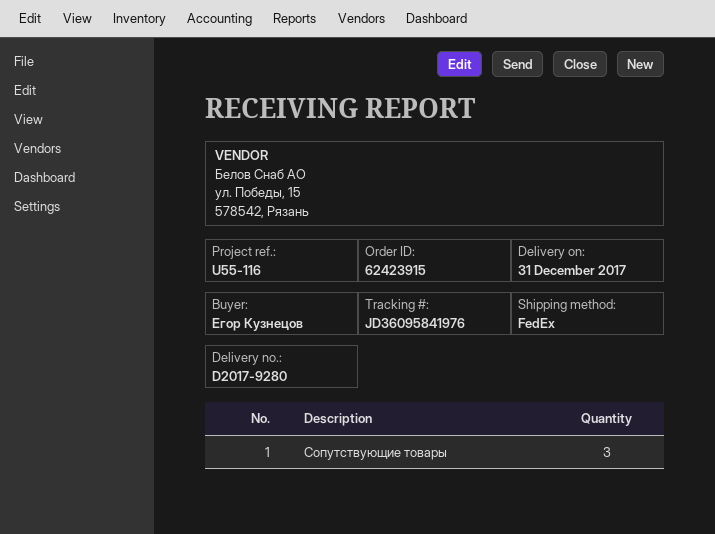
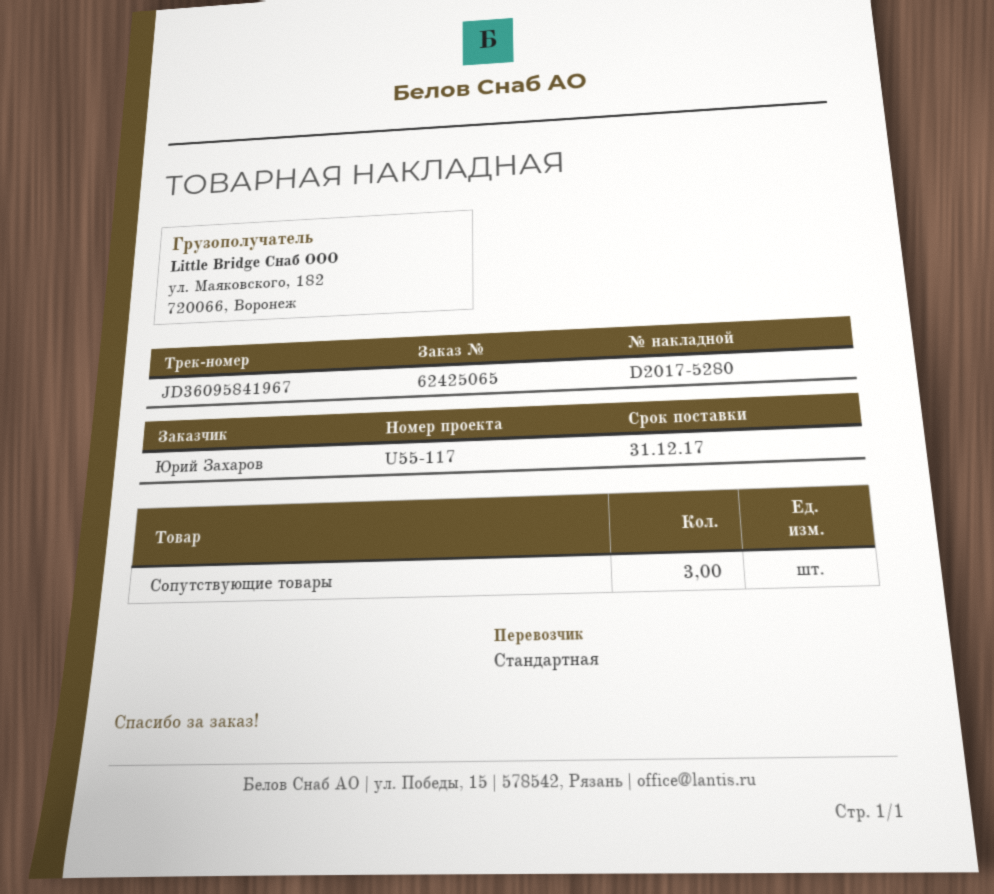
order number: 62423915 -> 62425065
delivery note number: D2017-9280 -> D2017-5280
reference: U55-116 -> U55-117
ordered by: Егор Кузнецов -> Юрий Захаров
shipping method: FedEx -> standard
tracking number: JD36095841976 -> JD36095841967

